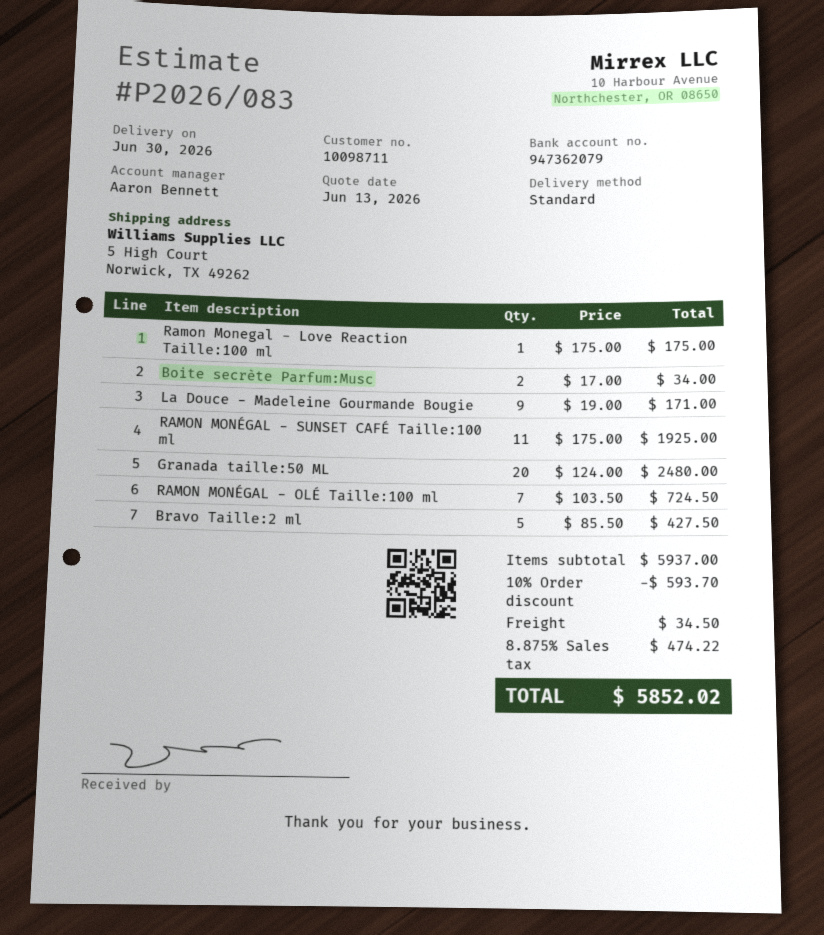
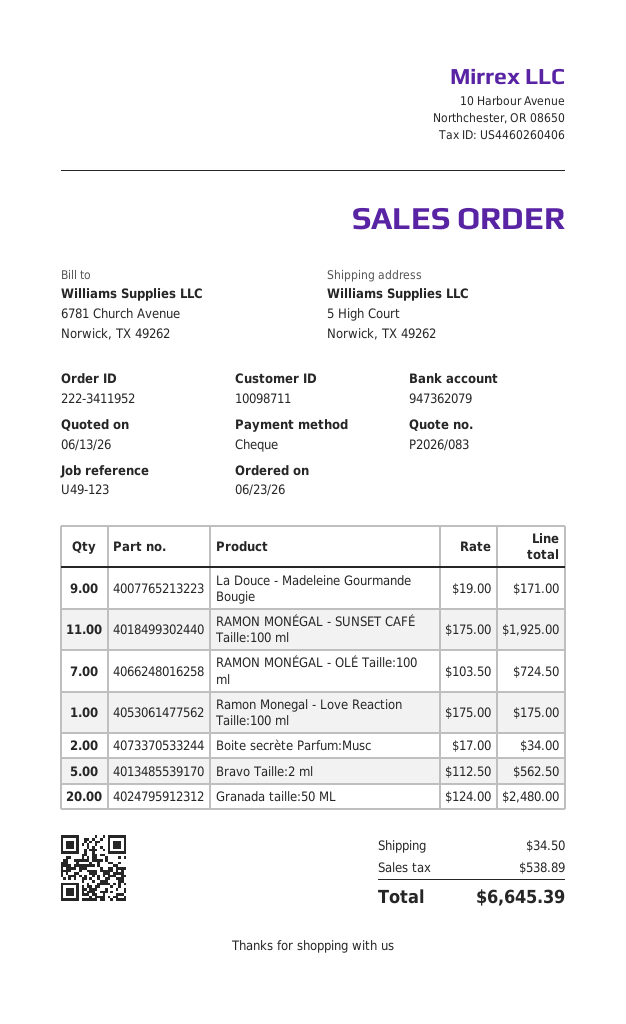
Bravo Taille:2 ml: 5 x 85.50 = 427.50 -> 5 x 112.50 = 562.50
discount: 10% = 593.70 -> none
tax: 474.22 -> 538.89
total: 5852.02 -> 6645.39

